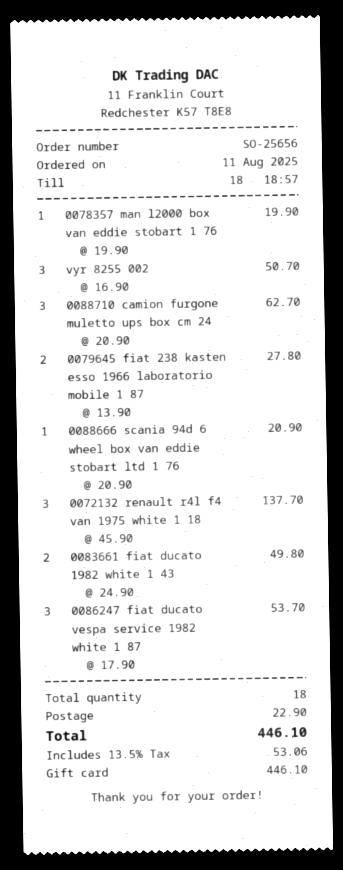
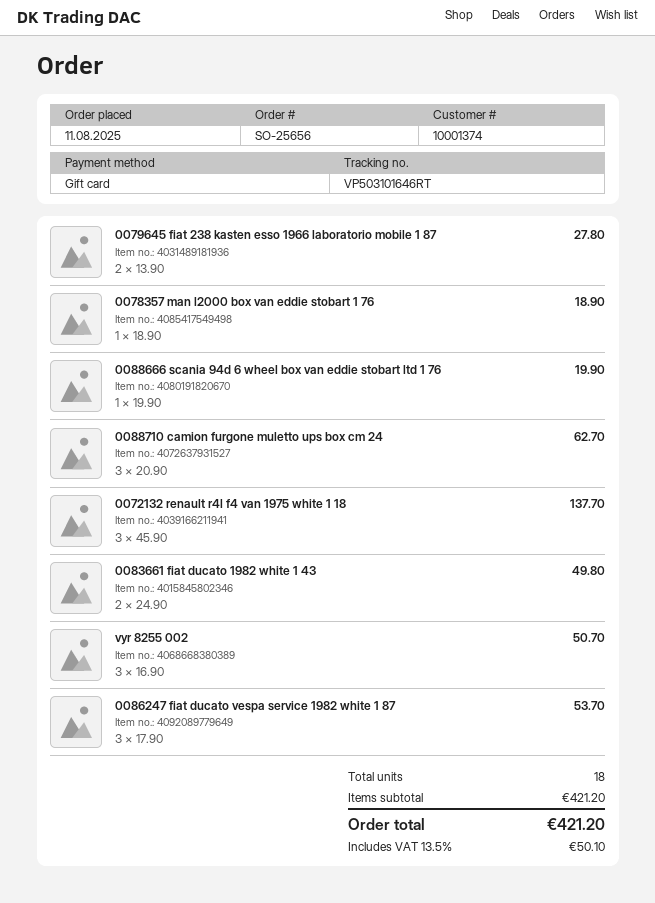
0078357 man l2000 box van eddie stobart 1 76: 1 x 19.90 = 19.90 -> 1 x 18.90 = 18.90
0088666 scania 94d 6 wheel box van eddie stobart ltd 1 76: 1 x 20.90 = 20.90 -> 1 x 19.90 = 19.90
shipping: 22.90 -> none
tax: 13.5% = 53.06 -> 13.5% = 50.10
total: 446.10 -> 421.20

